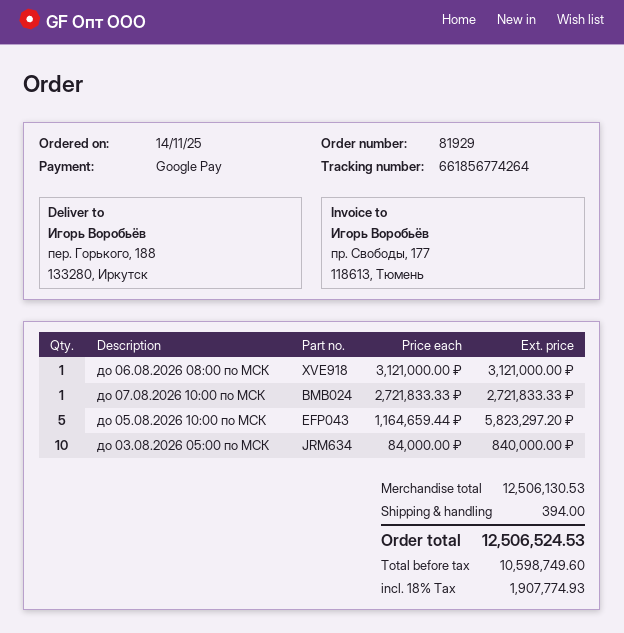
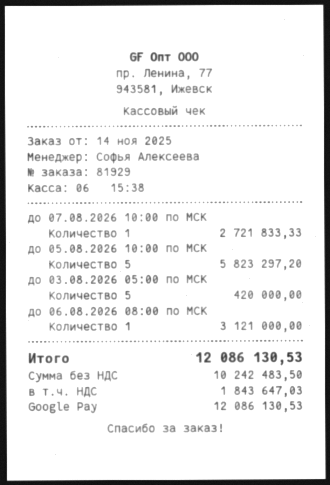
до 03.08.2026 05:00 по МСК: 10 for 840000.00 -> 5 for 420000.00
shipping: 394.00 -> none
net: 10598749.60 -> 10242483.50
tax: 1907774.93 -> 1843647.03
total: 12506524.53 -> 12086130.53

